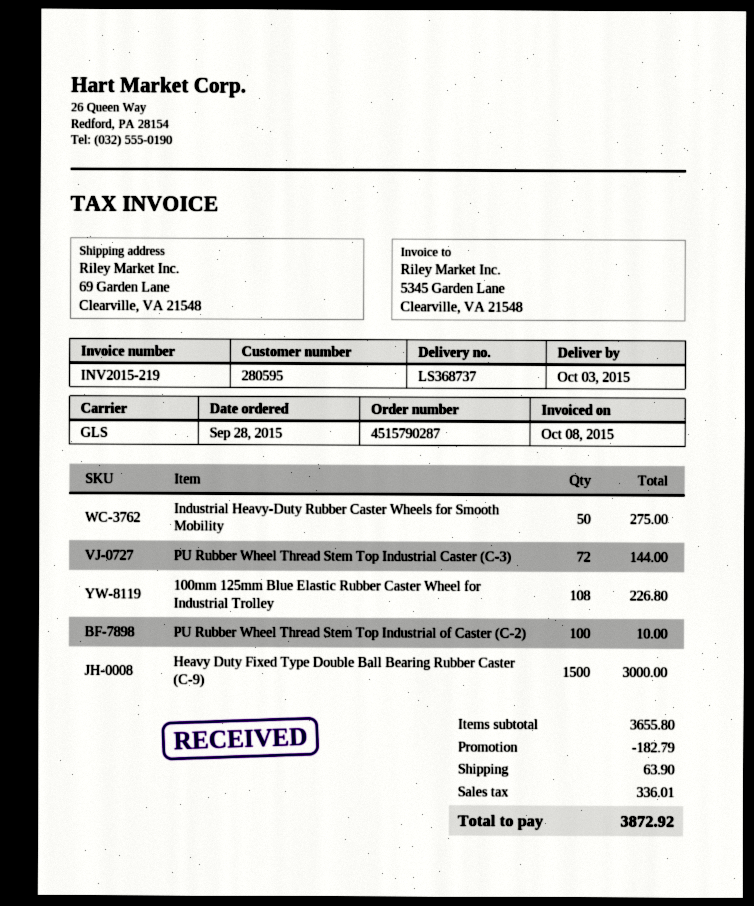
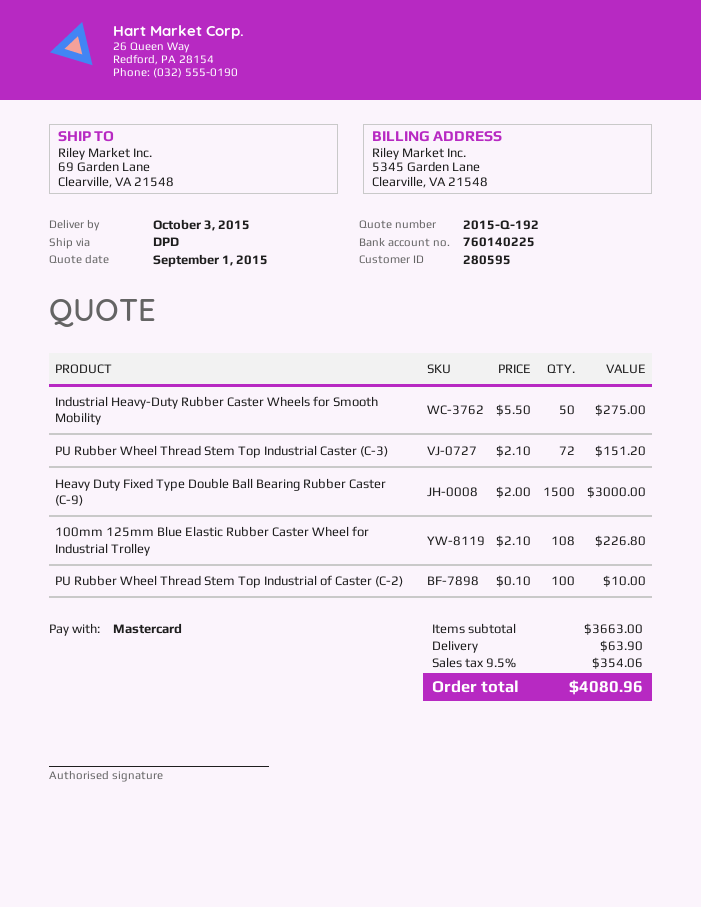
shipping method: GLS -> DPD
PU Rubber Wheel Thread Stem Top Industrial Caster (C-3): 72 for 144.00 -> 72 for 151.20
subtotal: 3655.80 -> 3663.00
discount: 182.79 -> none
tax: 336.01 -> 354.06
total: 3872.92 -> 4080.96

